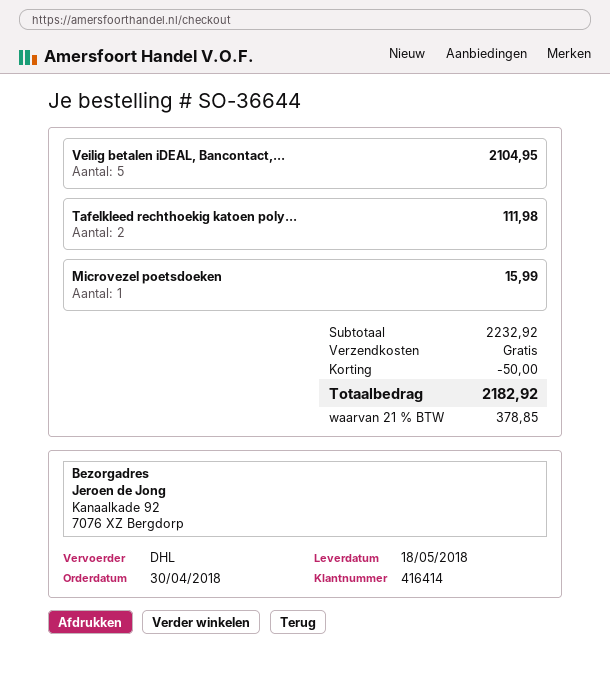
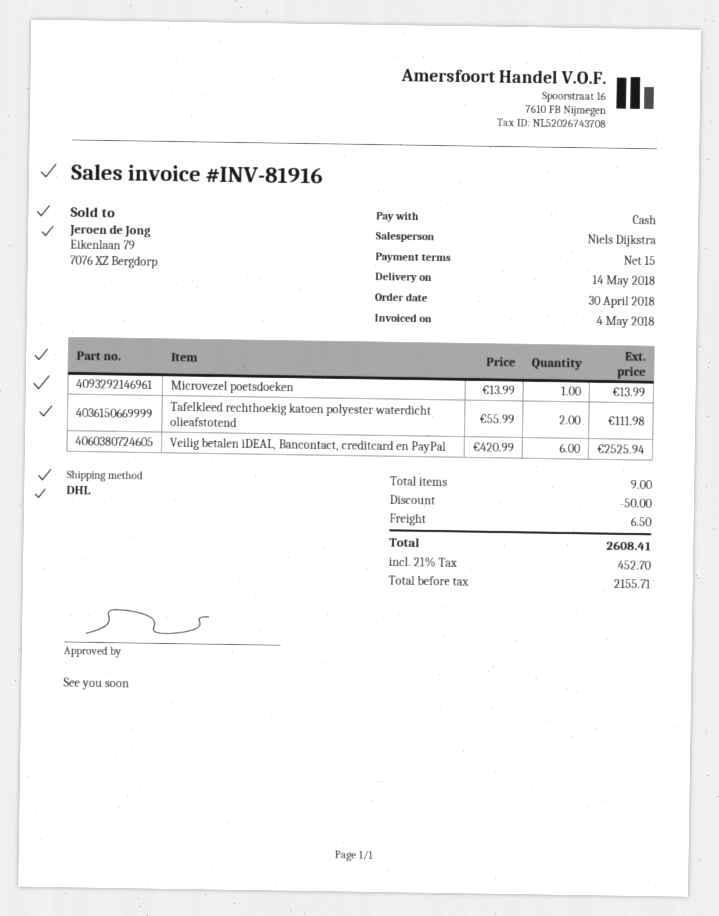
delivery date: 2018-05-18 -> 2018-05-14
Veilig betalen iDEAL, Bancontact,...: 5 for 2104.95 -> 6 for 2525.94
Microvezel poetsdoeken: 1 for 15.99 -> 1 for 13.99
shipping: 0.00 -> 6.50
tax: 21% = 378.85 -> 21% = 452.70
total: 2182.92 -> 2608.41

